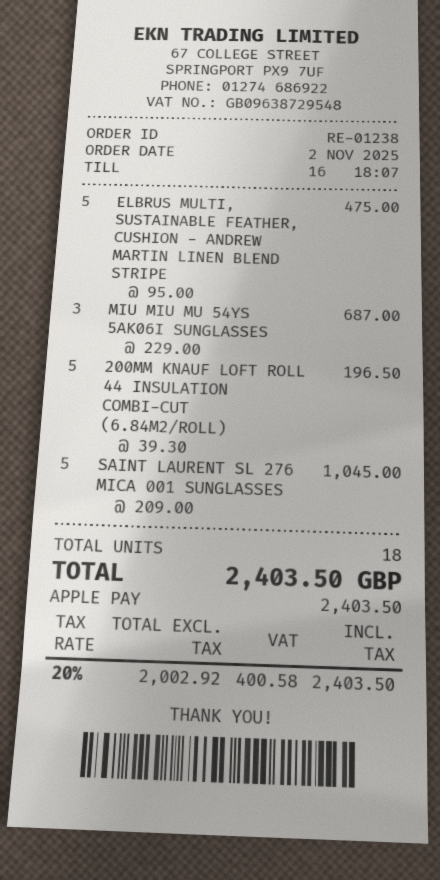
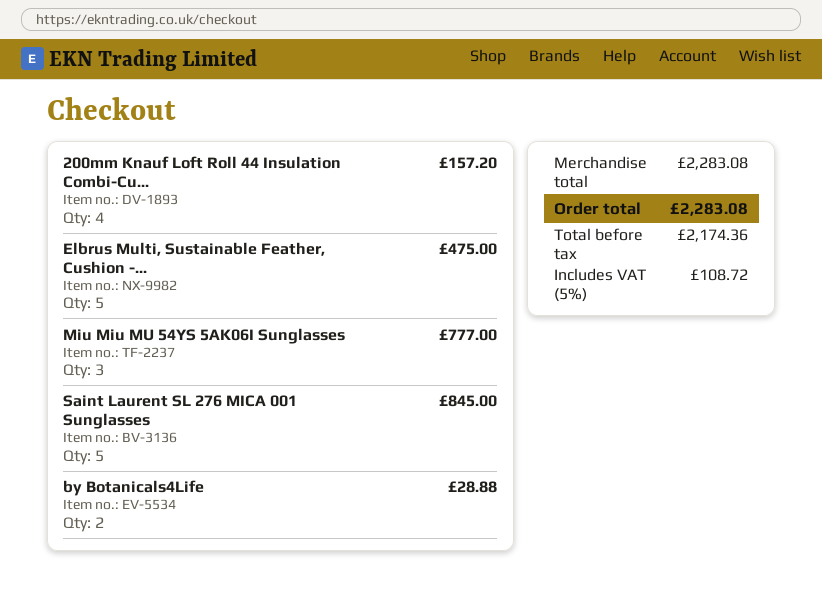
MIU MIU MU 54YS 5AK06I SUNGLASSES: 3 for 687.00 -> 3 for 777.00
200MM KNAUF LOFT ROLL 44 INSULATION COMBI-CUT (6.84M2/ROLL): 5 for 196.50 -> 4 for 157.20
SAINT LAURENT SL 276 MICA 001 SUNGLASSES: 5 for 1045.00 -> 5 for 845.00
by Botanicals4Life: none -> 2 for 28.88
net: 2002.92 -> 2174.36
tax: 20% = 400.58 -> 5% = 108.72
total: 2403.50 -> 2283.08

